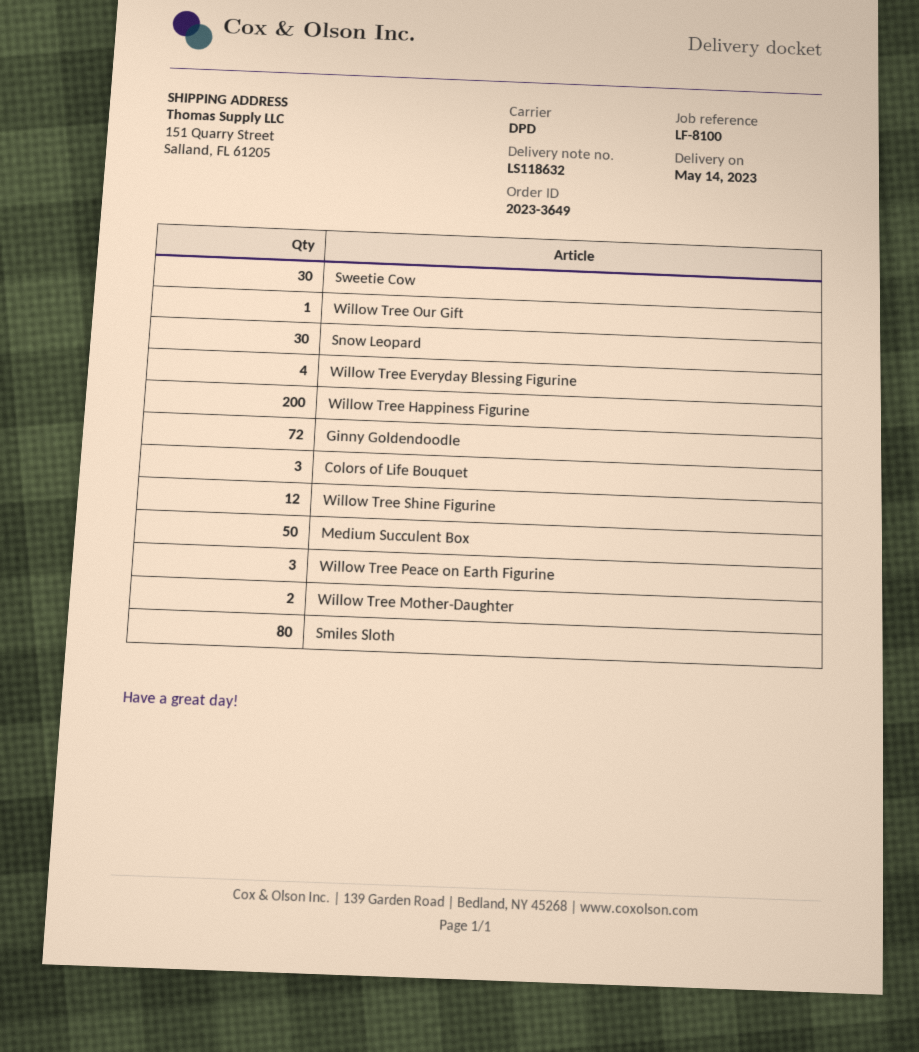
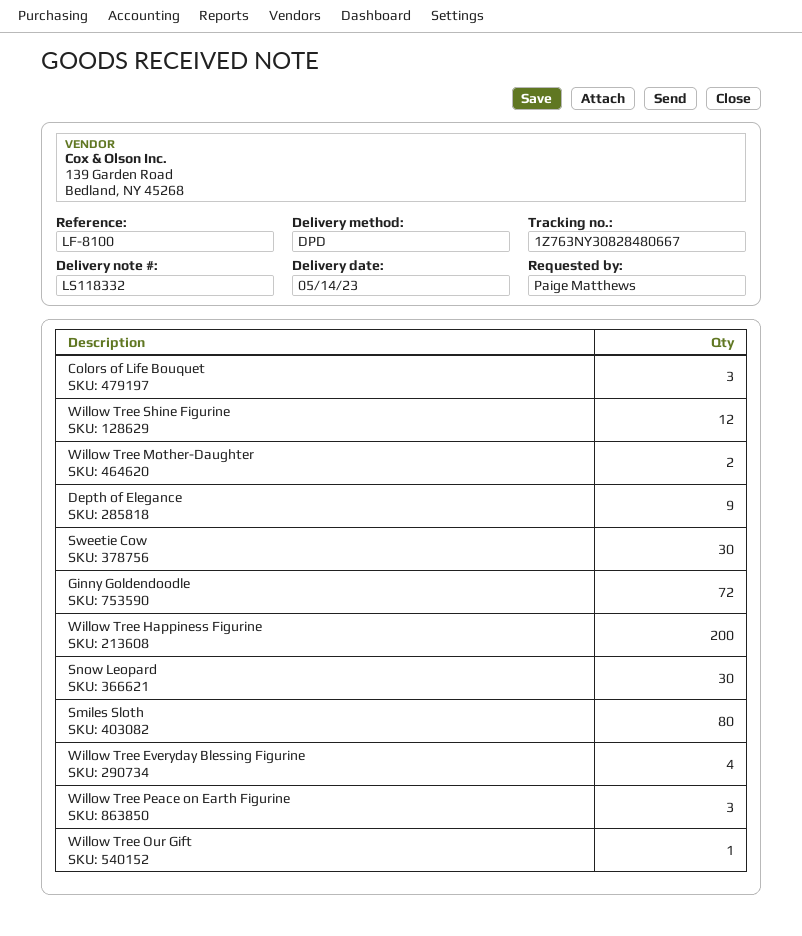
delivery note number: LS118632 -> LS118332
Medium Succulent Box: 50 -> none
Depth of Elegance: none -> 9

